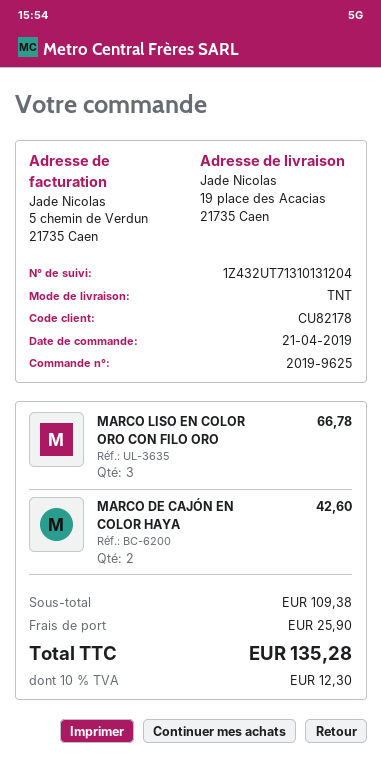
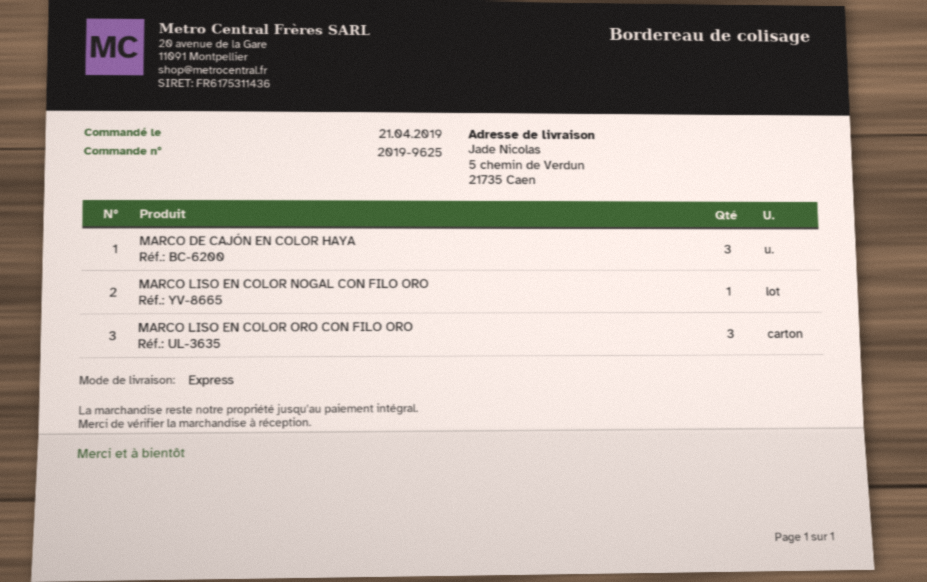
shipping method: TNT -> express
ship to: 19 place des Acacias, 21735 Caen -> 5 chemin de Verdun, 21735 Caen
MARCO DE CAJÓN EN COLOR HAYA: 2 -> 3
MARCO LISO EN COLOR NOGAL CON FILO ORO: none -> 1

